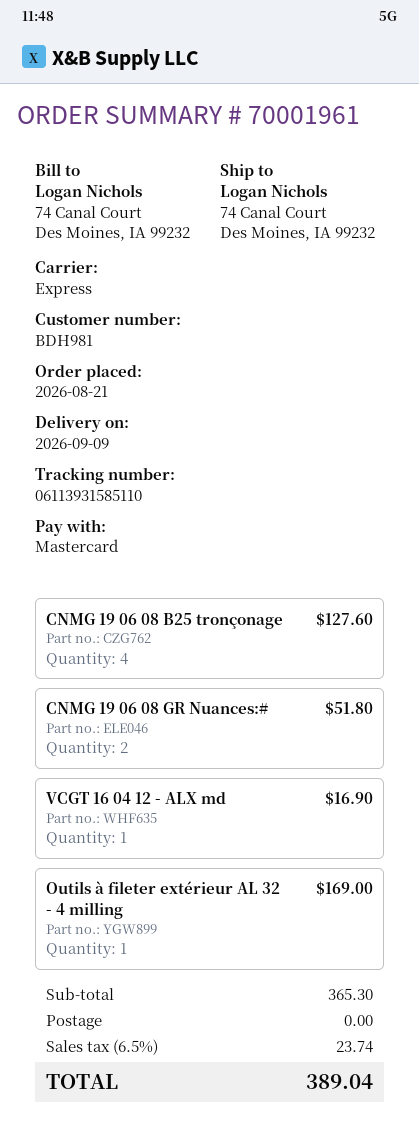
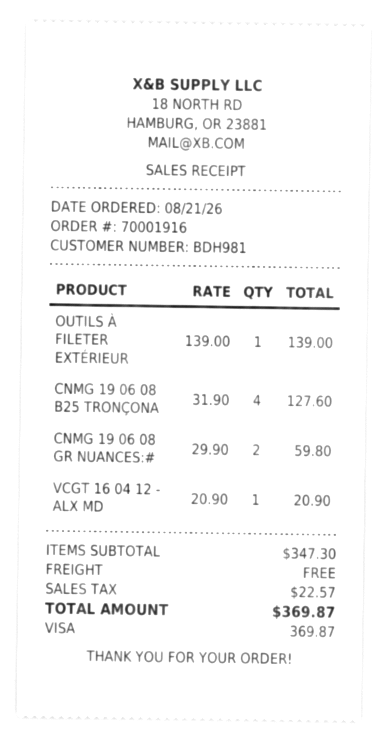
order number: 70001961 -> 70001916
payment method: Mastercard -> Visa
CNMG 19 06 08 GR Nuances:#: 2 for 51.80 -> 2 for 59.80
VCGT 16 04 12 - ALX md: 1 for 16.90 -> 1 for 20.90
Outils à fileter extérieur AL 32 - 4 milling: 1 for 169.00 -> 1 for 139.00
subtotal: 365.30 -> 347.30
tax: 23.74 -> 22.57
total: 389.04 -> 369.87

